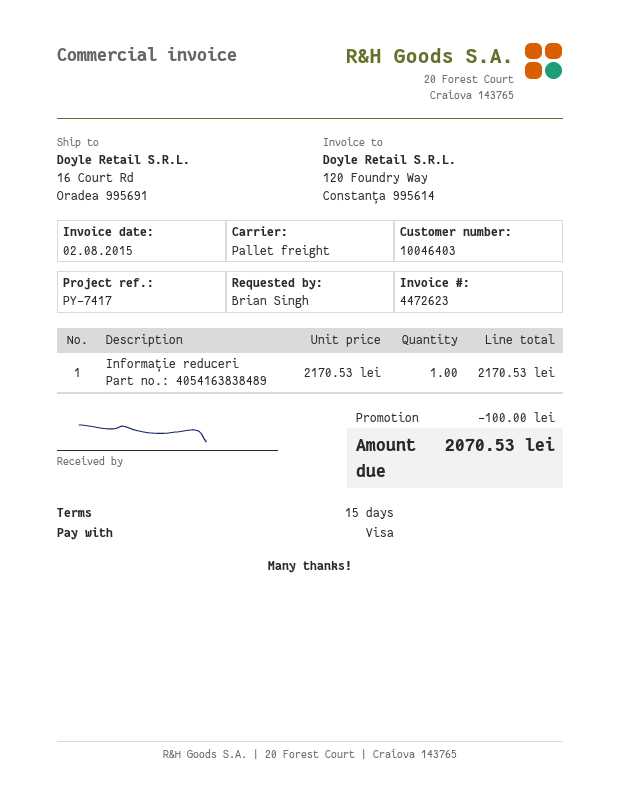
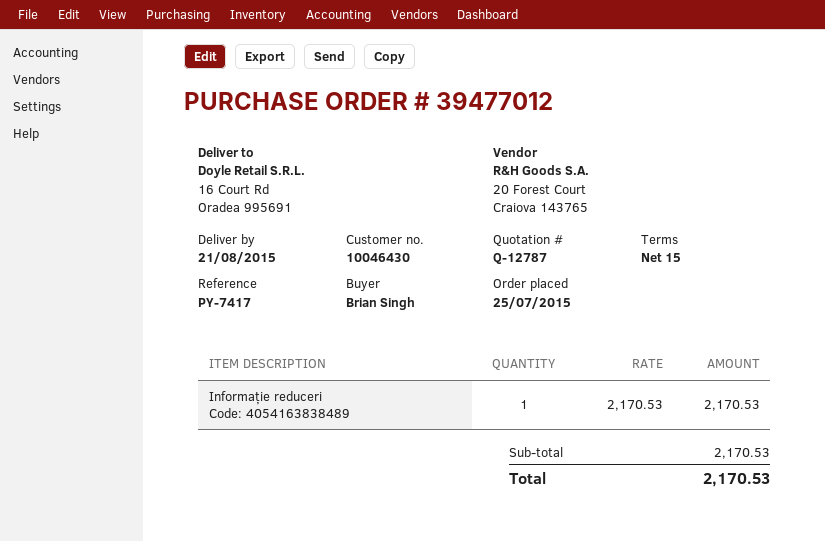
customer number: 10046403 -> 10046430
discount: 100.00 -> none
total: 2070.53 -> 2170.53

